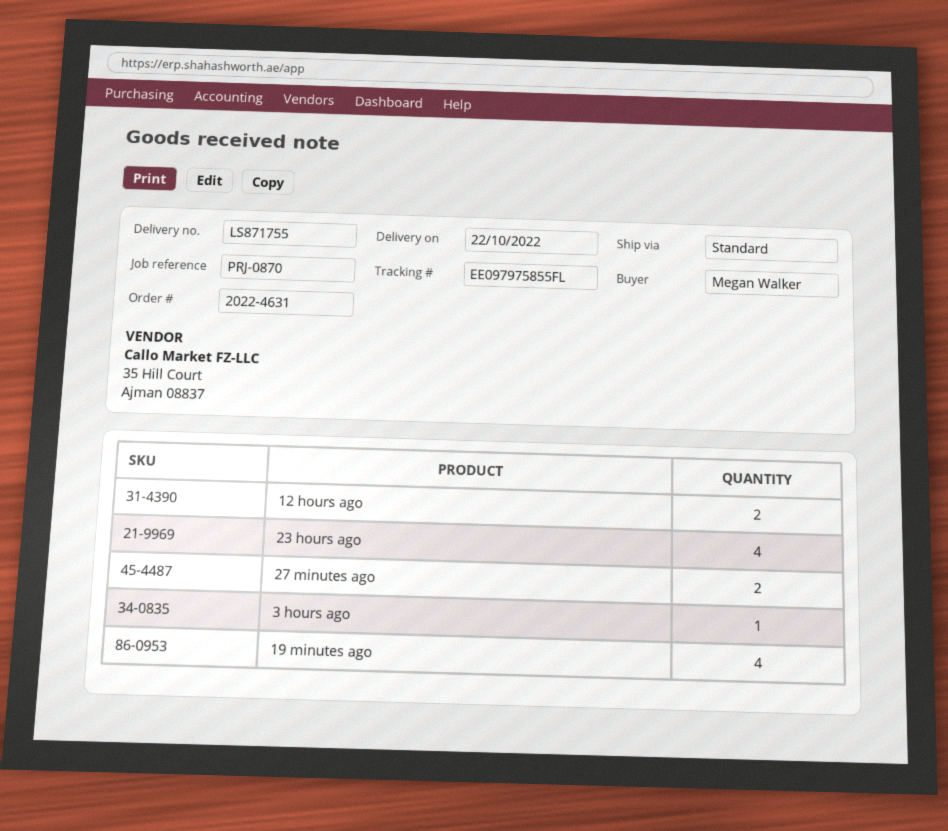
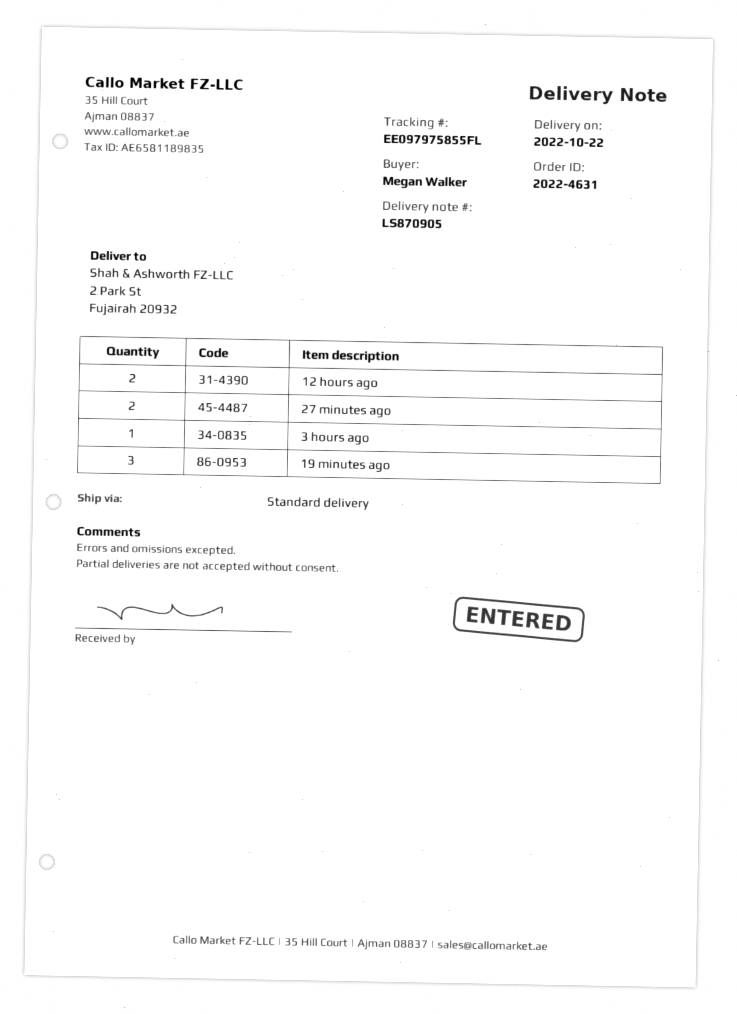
delivery note number: LS871755 -> LS870905
23 hours ago: 4 -> none
19 minutes ago: 4 -> 3

